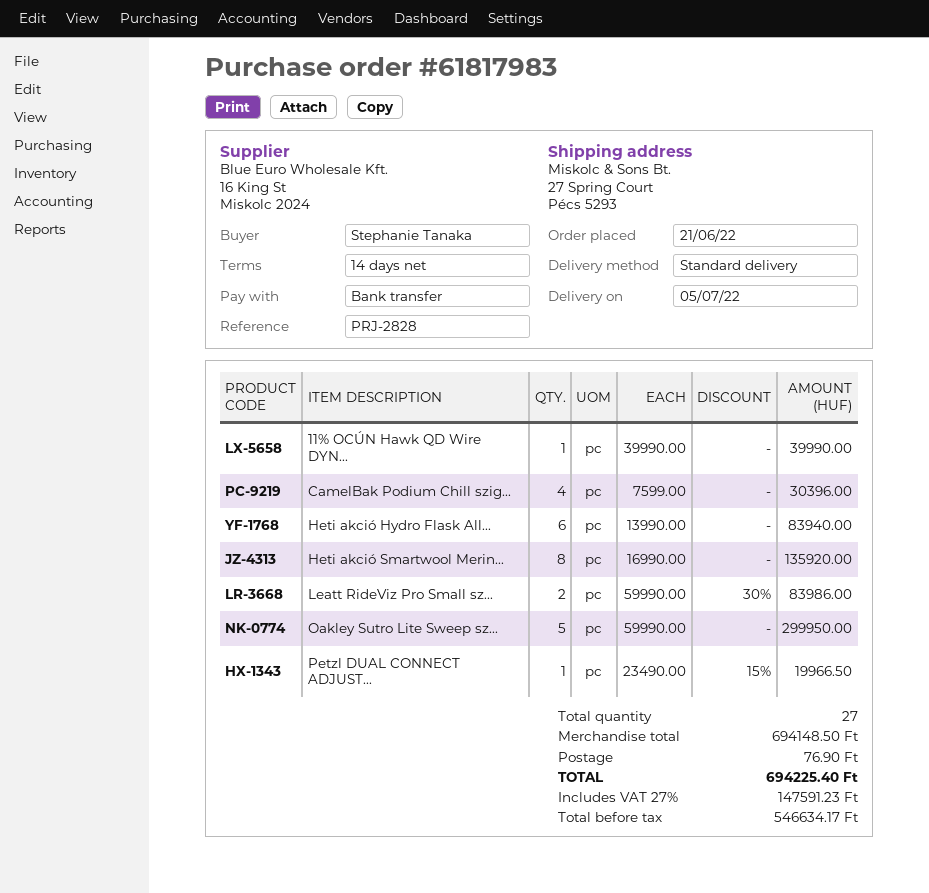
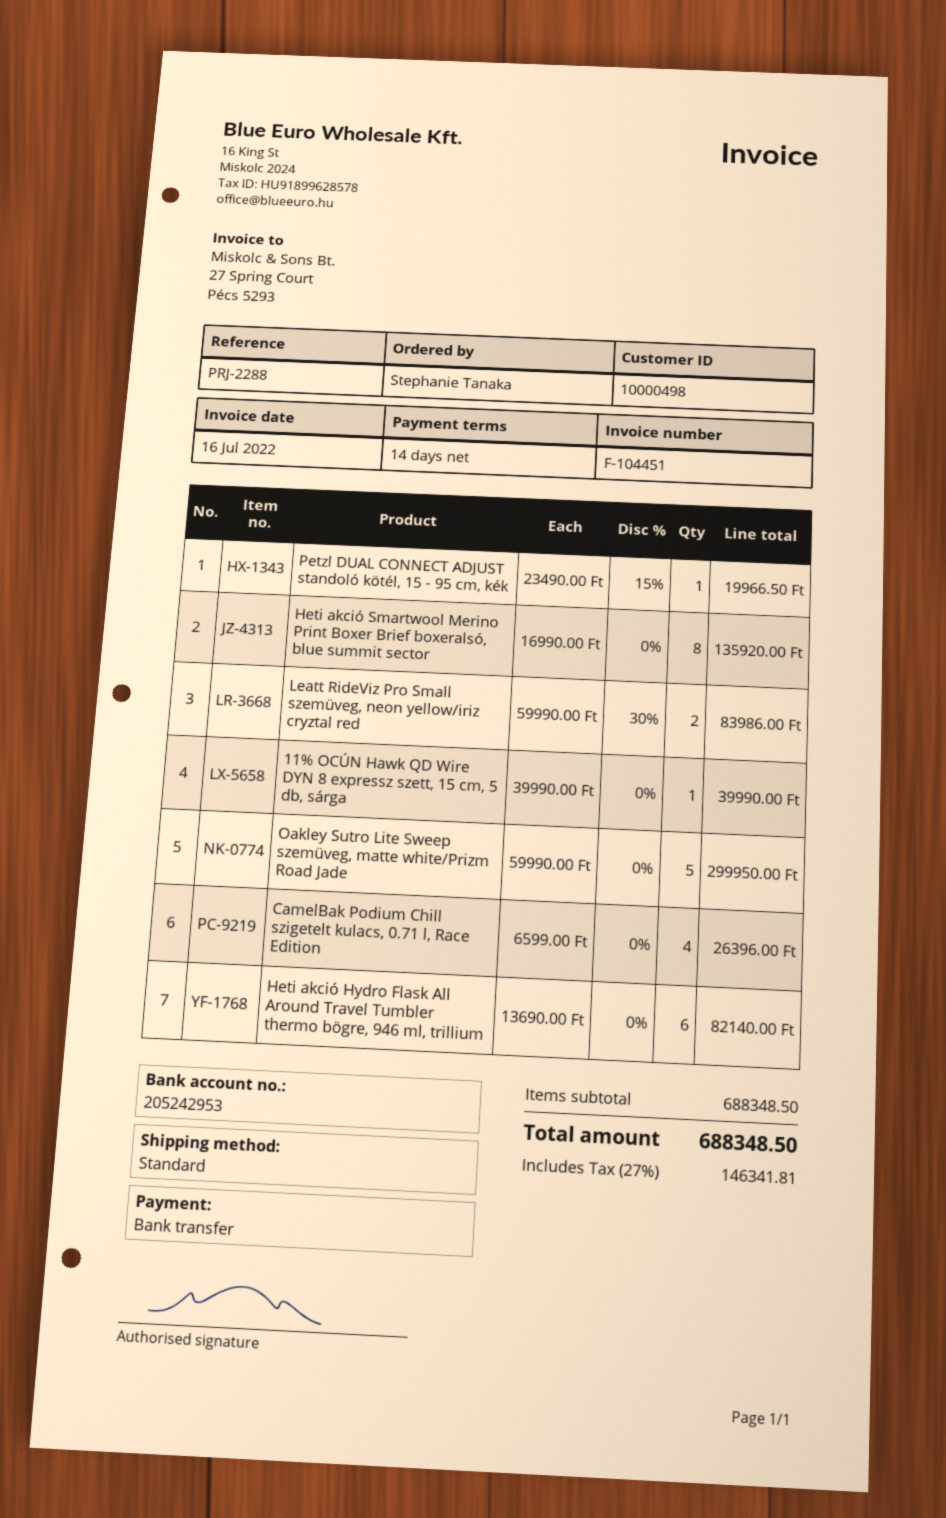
reference: PRJ-2828 -> PRJ-2288
CamelBak Podium Chill szig...: 4 x 7599.00 = 30396.00 -> 4 x 6599.00 = 26396.00
Heti akció Hydro Flask All...: 6 x 13990.00 = 83940.00 -> 6 x 13690.00 = 82140.00
subtotal: 694148.50 -> 688348.50
shipping: 76.90 -> none
tax: 27% = 147591.23 -> 27% = 146341.81
total: 694225.40 -> 688348.50

